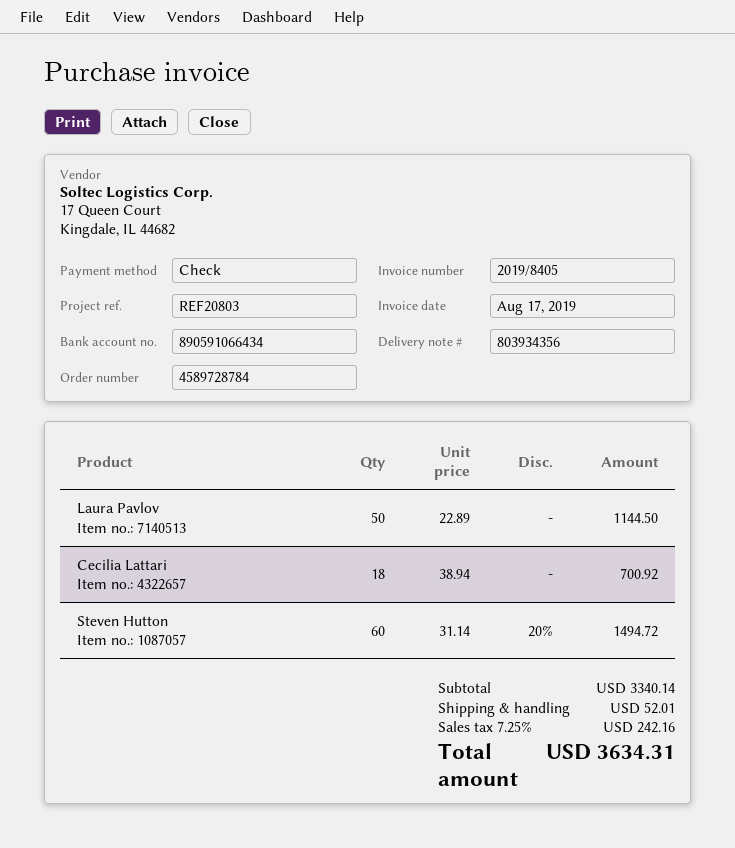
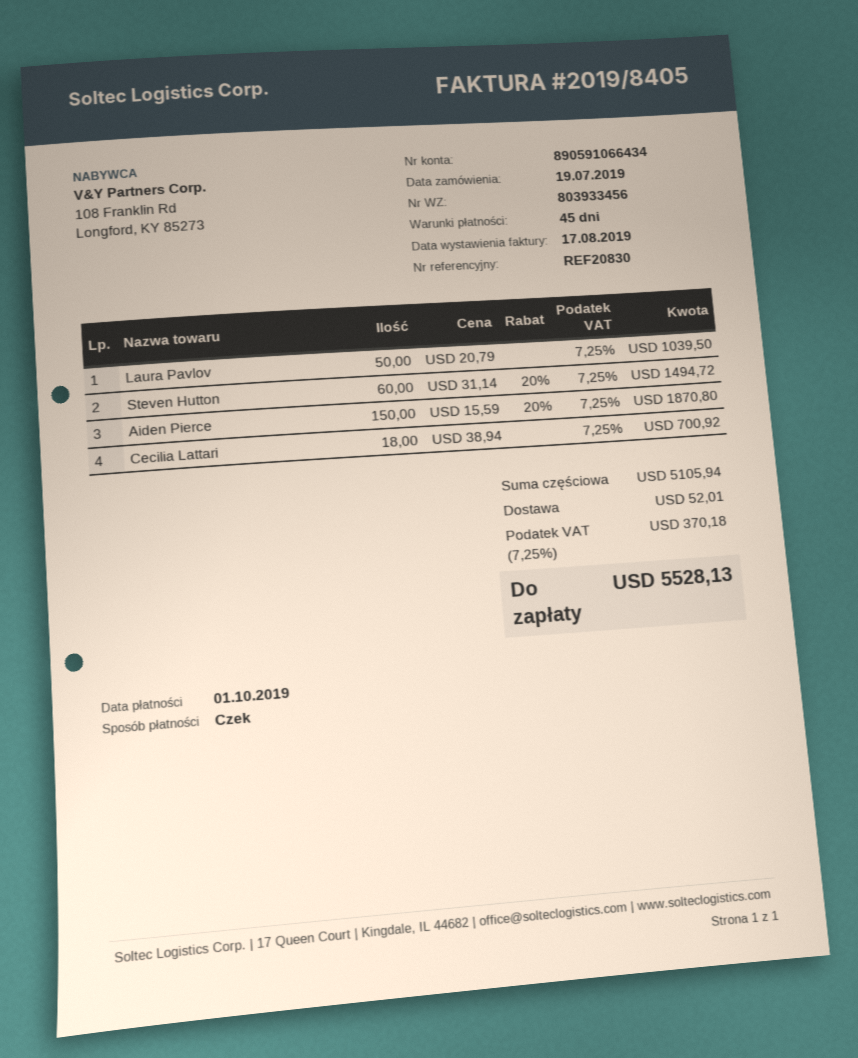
delivery note number: 803934356 -> 803933456
reference: REF20803 -> REF20830
Laura Pavlov: 50 x 22.89 = 1144.50 -> 50 x 20.79 = 1039.50
Aiden Pierce: none -> 150 x 15.59 - 20% = 1870.80
subtotal: 3340.14 -> 5105.94
tax: 7.25% = 242.16 -> 7.25% = 370.18
total: 3634.31 -> 5528.13

